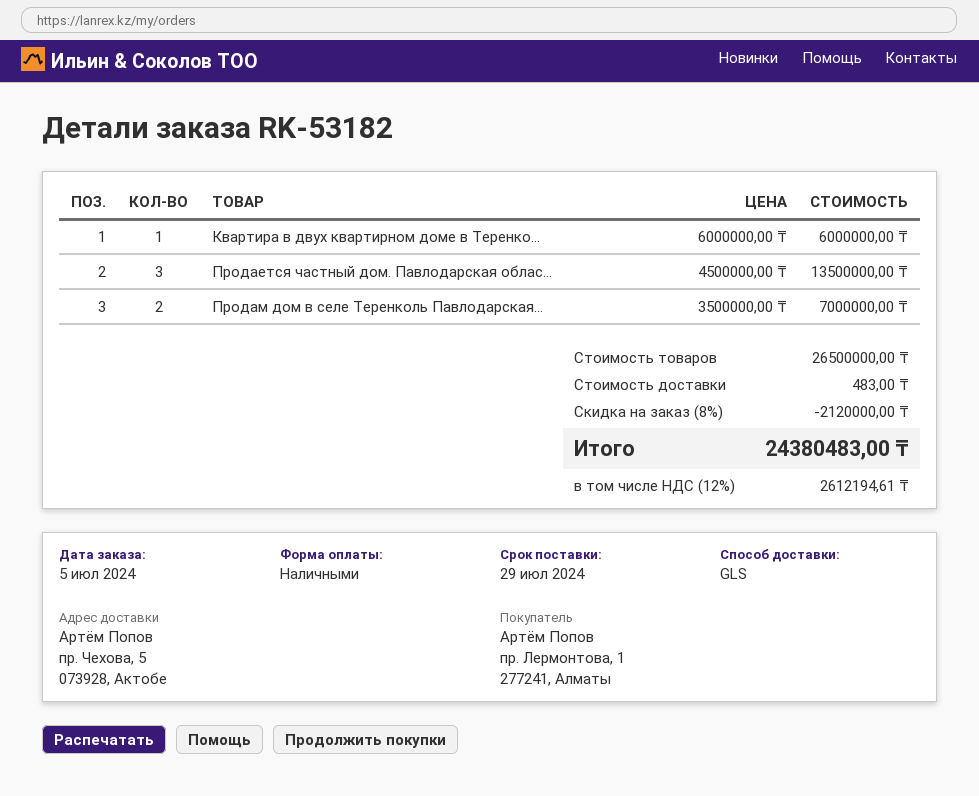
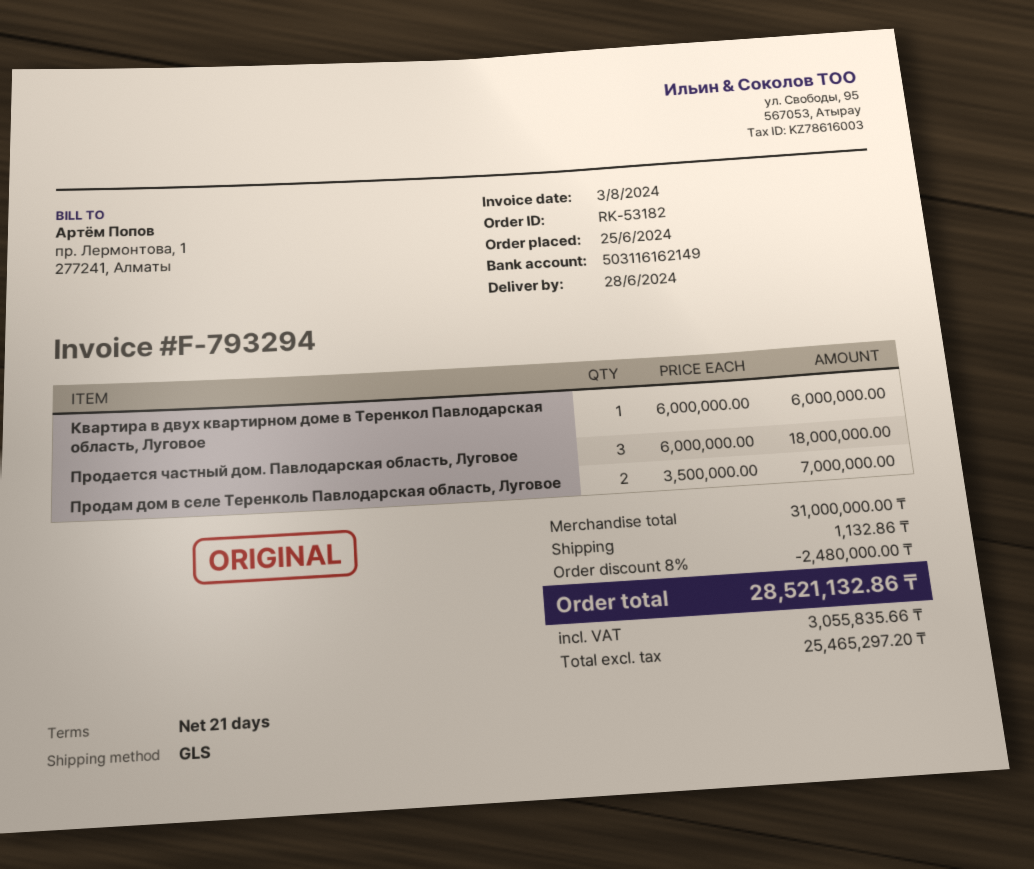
order date: 2024-07-05 -> 2024-06-25
delivery date: 2024-07-29 -> 2024-06-28
Продается частный дом. Павлодарская облас...: 3 x 4500000.00 = 13500000.00 -> 3 x 6000000.00 = 18000000.00
subtotal: 26500000.00 -> 31000000.00
discount: 8% = 2120000.00 -> 8% = 2480000.00
shipping: 483.00 -> 1132.86
tax: 2612194.61 -> 3055835.66
total: 24380483.00 -> 28521132.86

